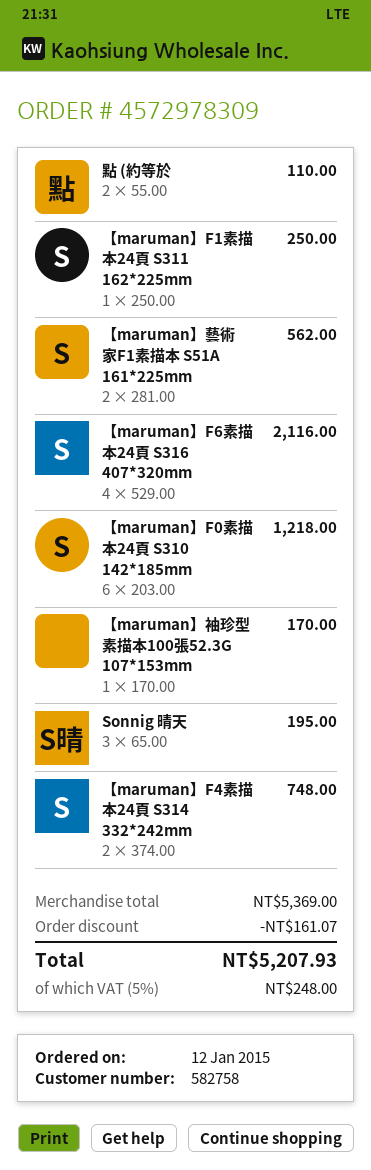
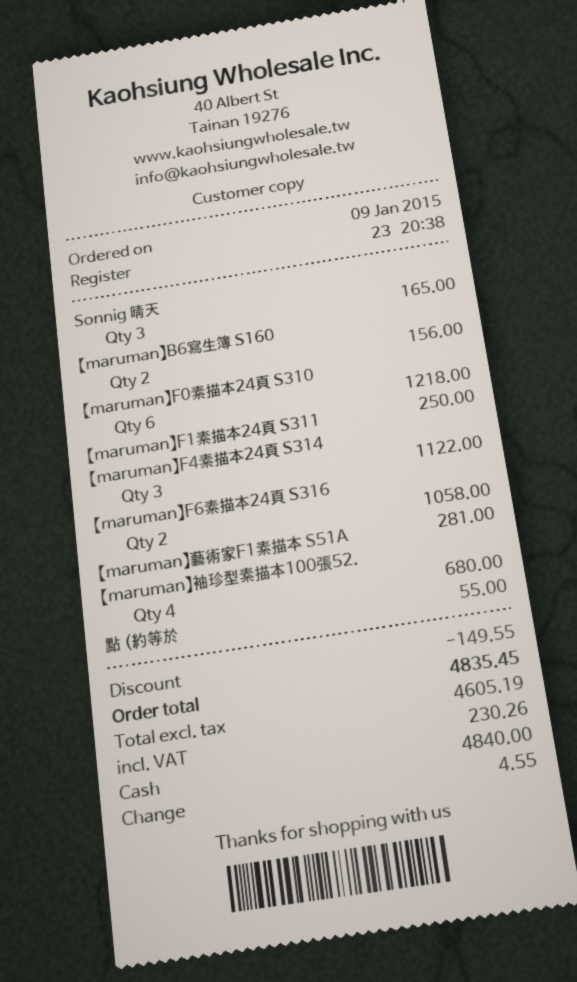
order date: 2015-01-12 -> 2015-01-09
點 (約等於: 2 for 110.00 -> 1 for 55.00
【maruman】藝術家F1素描本 S51A 161*225mm: 2 for 562.00 -> 1 for 281.00
【maruman】F6素描本24頁 S316 407*320mm: 4 for 2116.00 -> 2 for 1058.00
【maruman】袖珍型素描本100張52.3G 107*153mm: 1 for 170.00 -> 4 for 680.00
Sonnig 晴天: 3 for 195.00 -> 3 for 165.00
【maruman】F4素描本24頁 S314 332*242mm: 2 for 748.00 -> 3 for 1122.00
【maruman】B6寫生簿 S160: none -> 2 for 156.00
discount: 161.07 -> 149.55
tax: 248.00 -> 230.26
total: 5207.93 -> 4835.45

